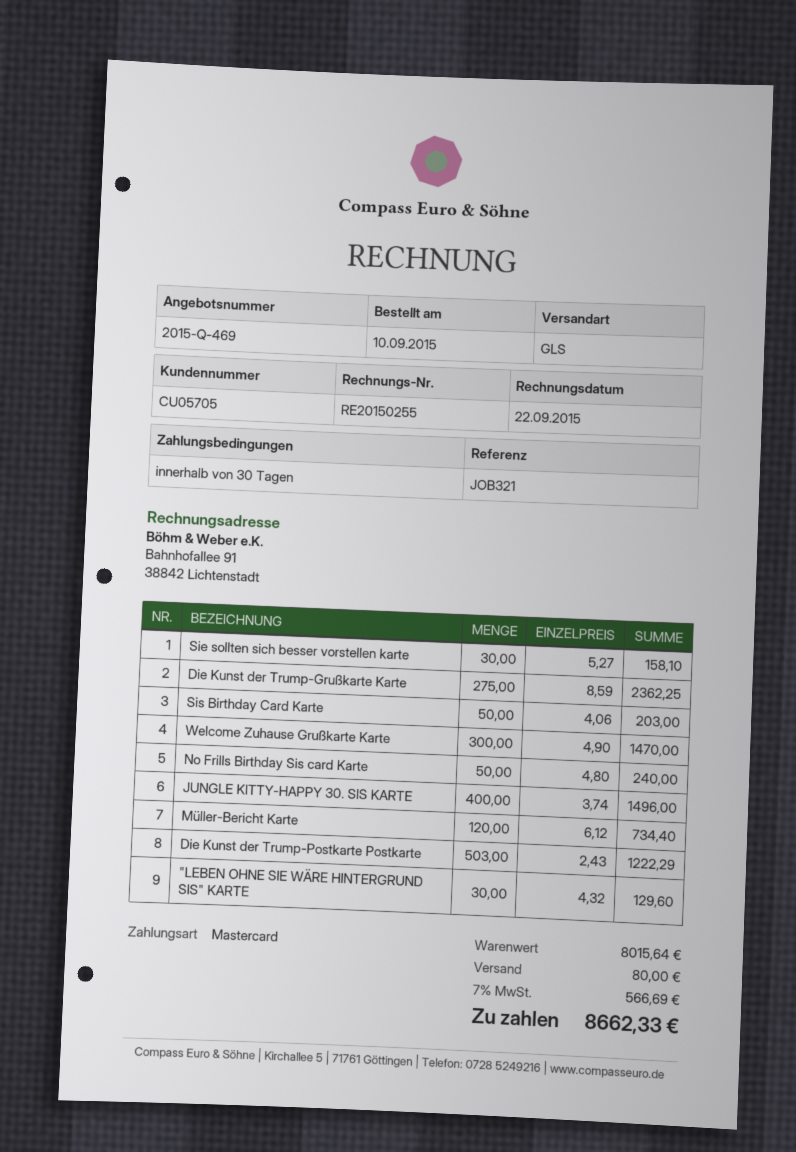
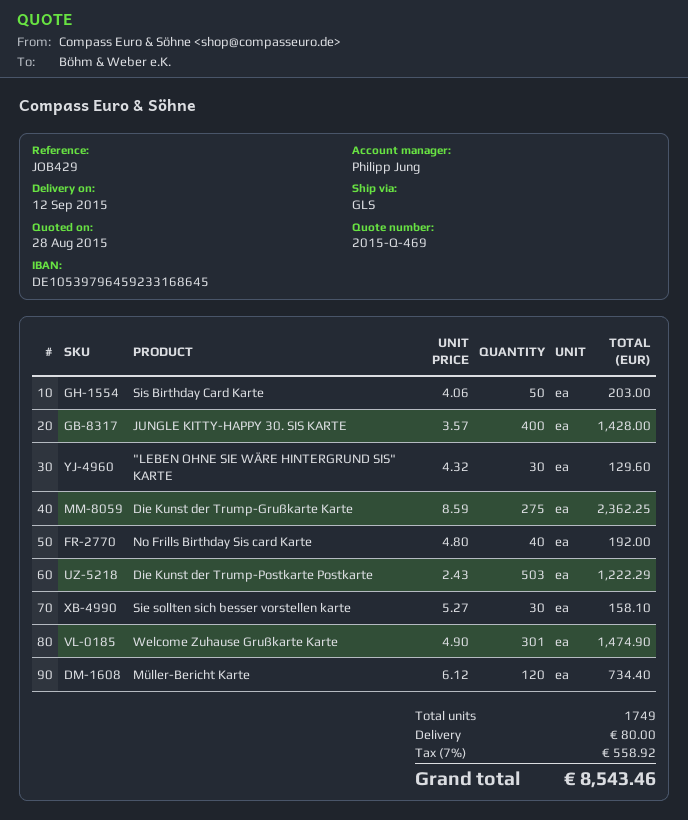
reference: JOB321 -> JOB429
Welcome Zuhause Grußkarte Karte: 300 x 4.90 = 1470.00 -> 301 x 4.90 = 1474.90
No Frills Birthday Sis card Karte: 50 x 4.80 = 240.00 -> 40 x 4.80 = 192.00
JUNGLE KITTY-HAPPY 30. SIS KARTE: 400 x 3.74 = 1496.00 -> 400 x 3.57 = 1428.00
tax: 7% = 566.69 -> 7% = 558.92
total: 8662.33 -> 8543.46

